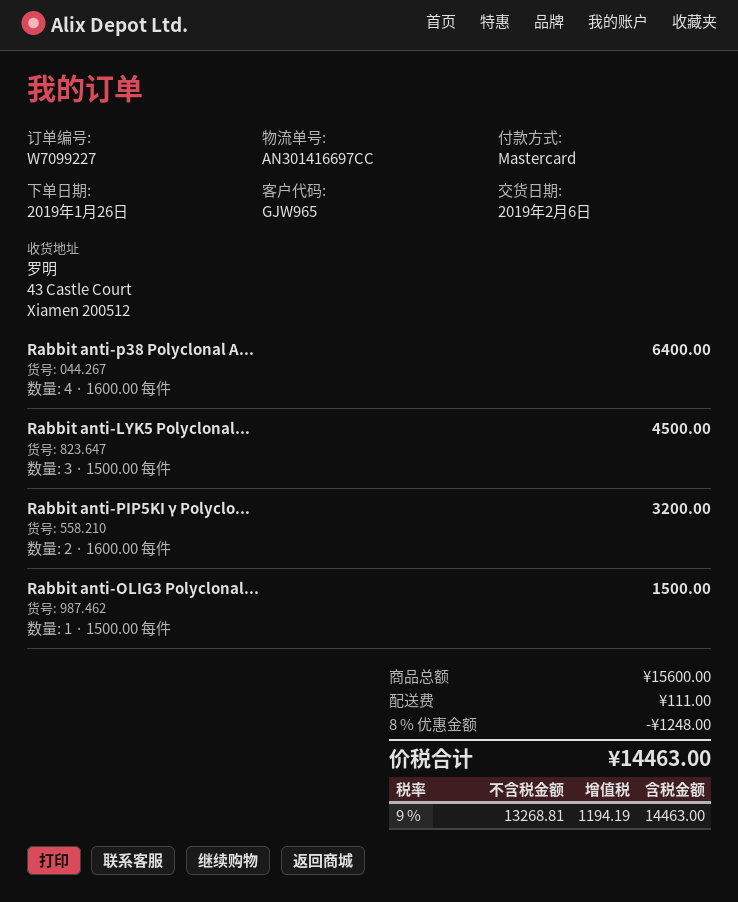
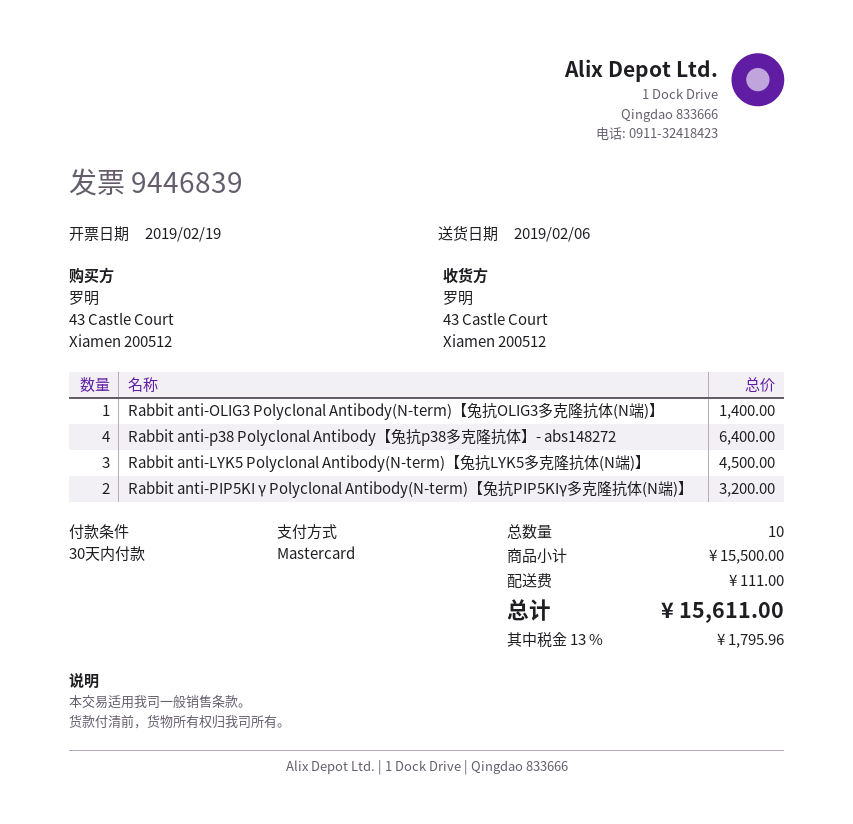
Rabbit anti-OLIG3 Polyclonal...: 1 for 1500.00 -> 1 for 1400.00
subtotal: 15600.00 -> 15500.00
discount: 8% = 1248.00 -> none
tax: 9% = 1194.19 -> 13% = 1795.96
total: 14463.00 -> 15611.00

